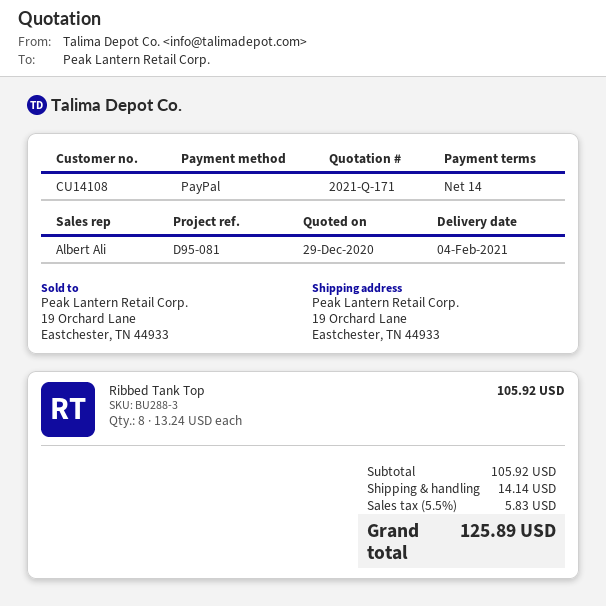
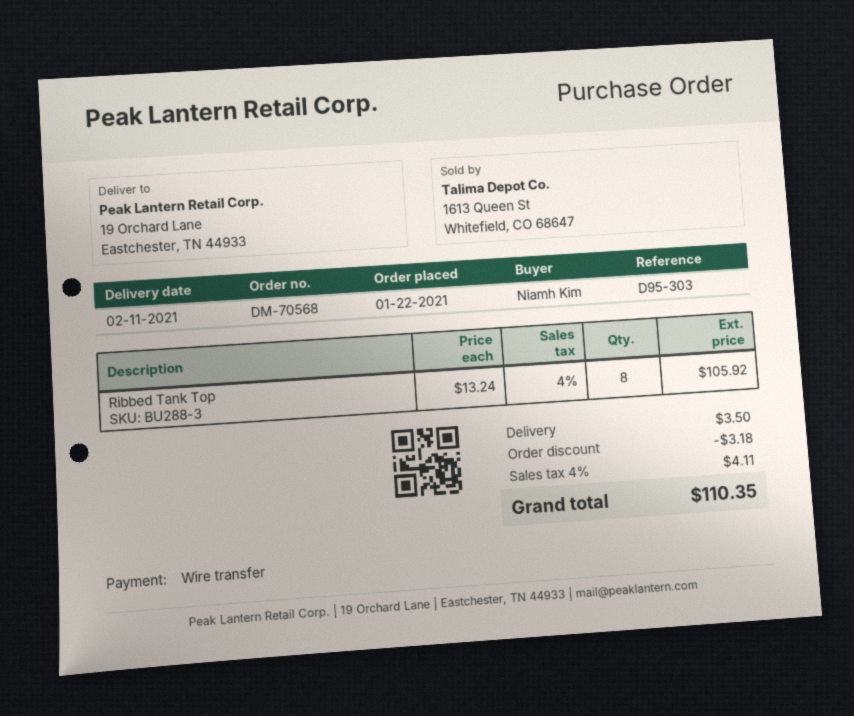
delivery date: 2021-02-04 -> 2021-02-11
reference: D95-081 -> D95-303
payment method: PayPal -> bank transfer
discount: none -> 3.18
shipping: 14.14 -> 3.50
tax: 5.5% = 5.83 -> 4% = 4.11
total: 125.89 -> 110.35

